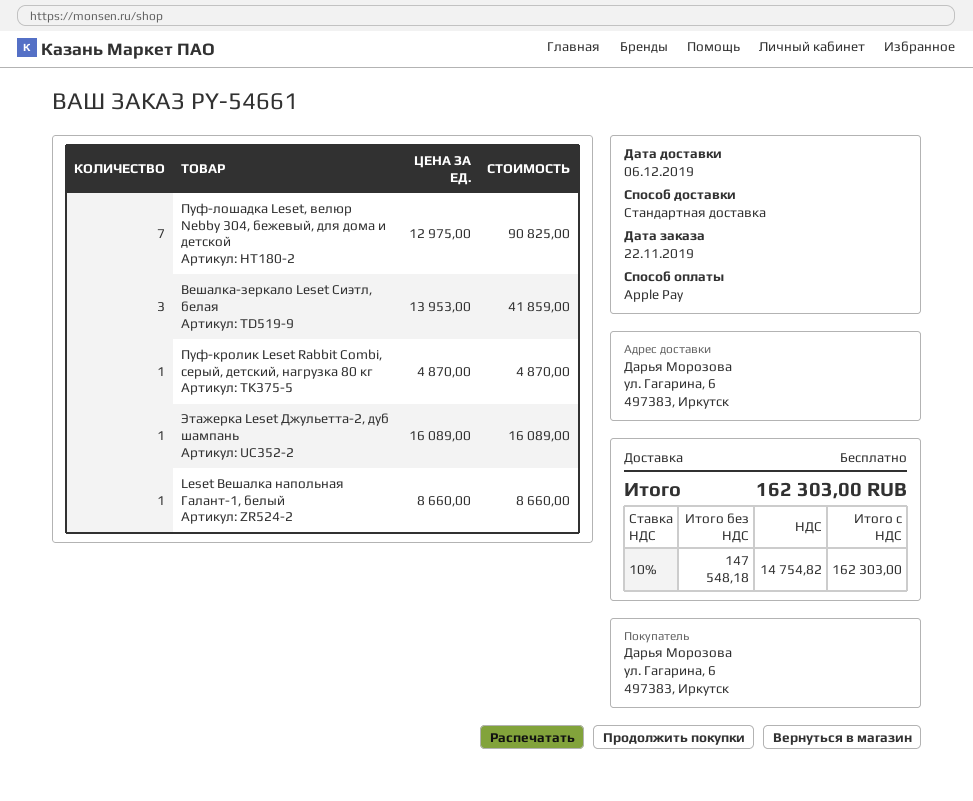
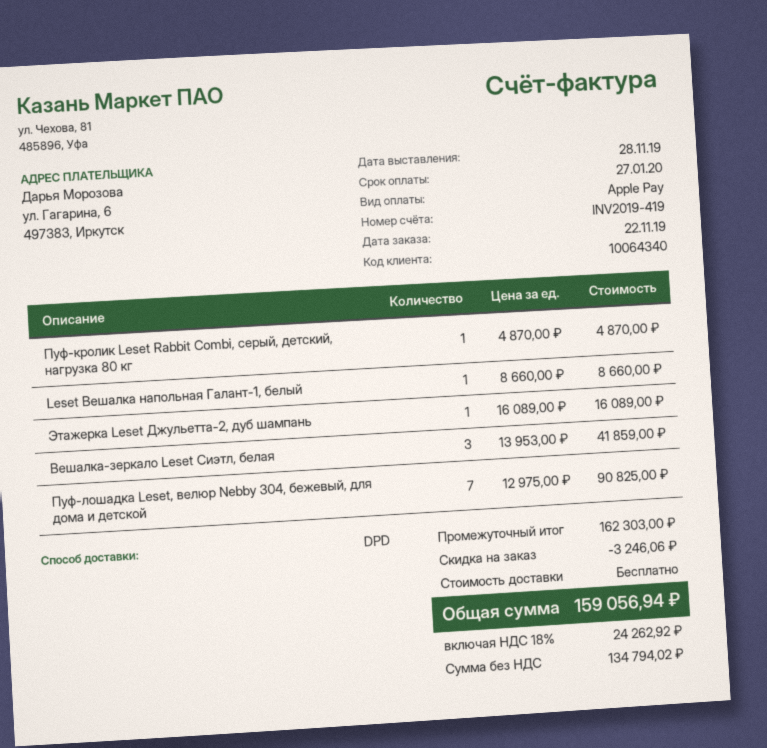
shipping method: standard -> DPD
discount: none -> 3246.06
net: 147548.18 -> 134794.02
tax: 10% = 14754.82 -> 18% = 24262.92
total: 162303.00 -> 159056.94

